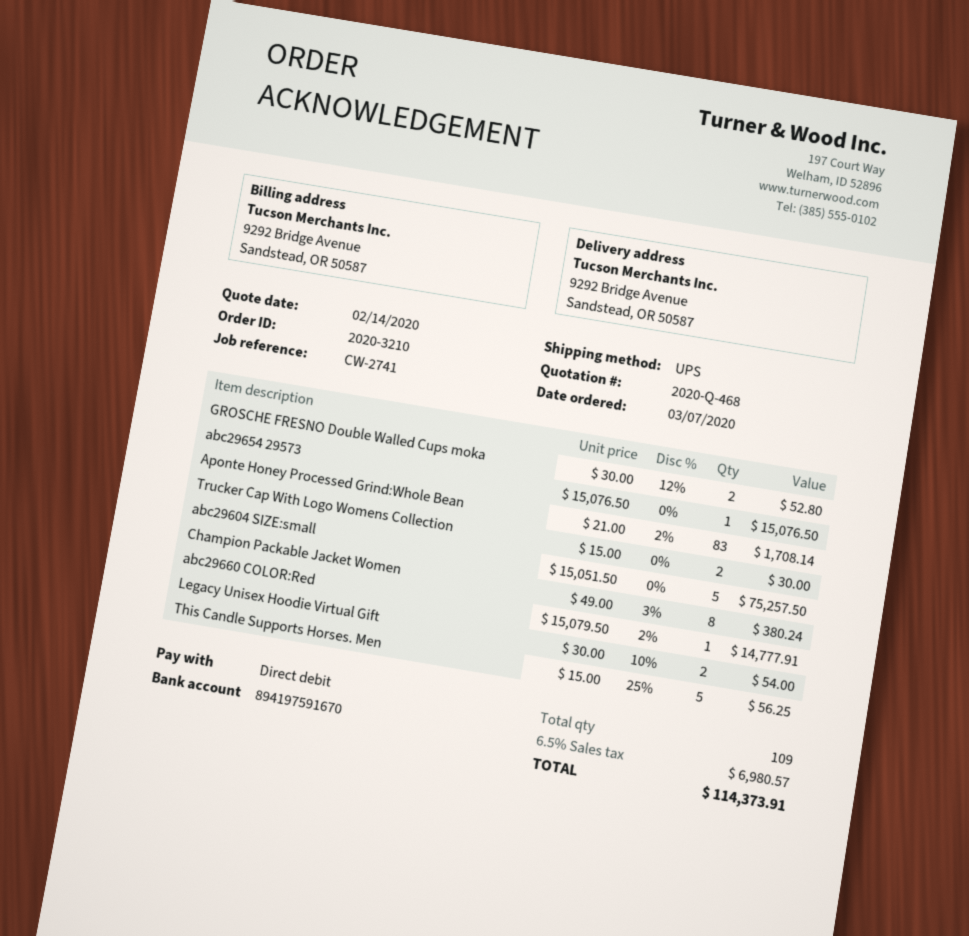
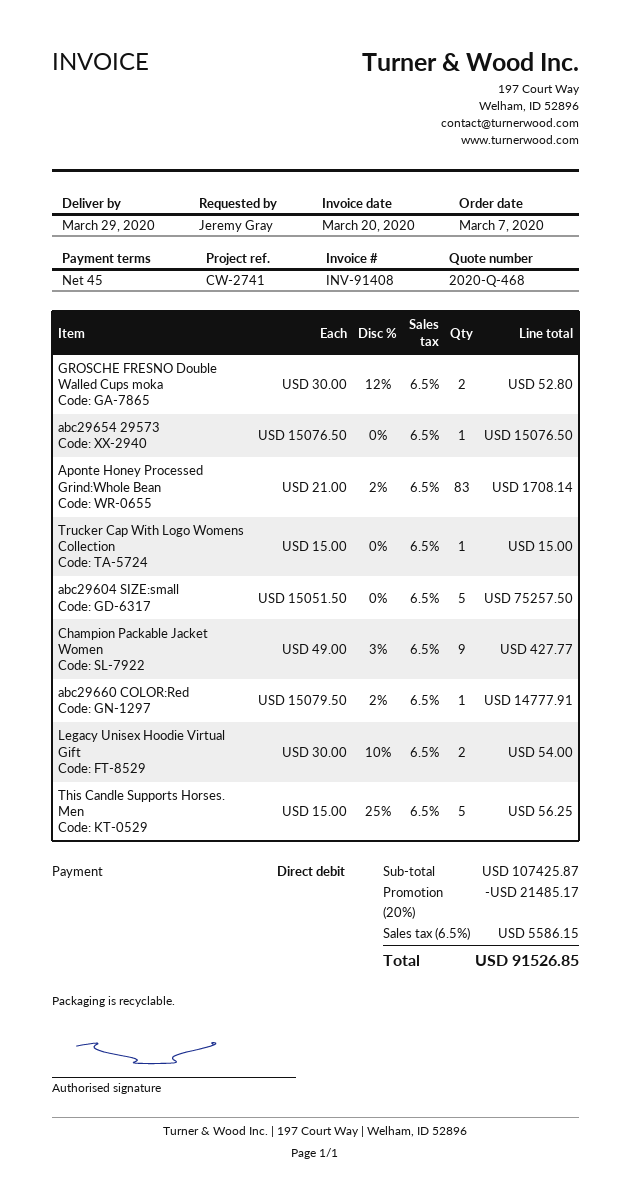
Trucker Cap With Logo Womens Collection: 2 x 15.00 = 30.00 -> 1 x 15.00 = 15.00
Champion Packable Jacket Women: 8 x 49.00 - 3% = 380.24 -> 9 x 49.00 - 3% = 427.77
discount: none -> 20% = 21485.17
tax: 6.5% = 6980.57 -> 6.5% = 5586.15
total: 114373.91 -> 91526.85

